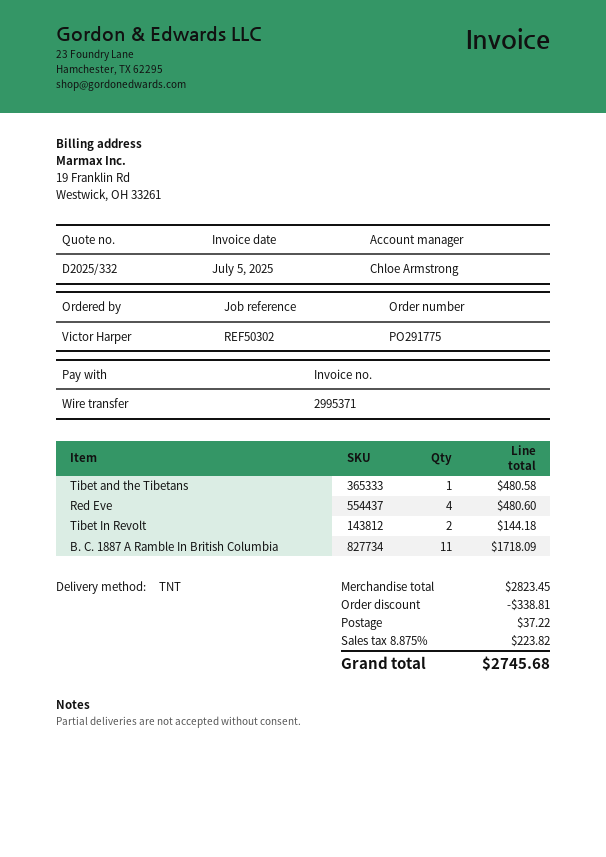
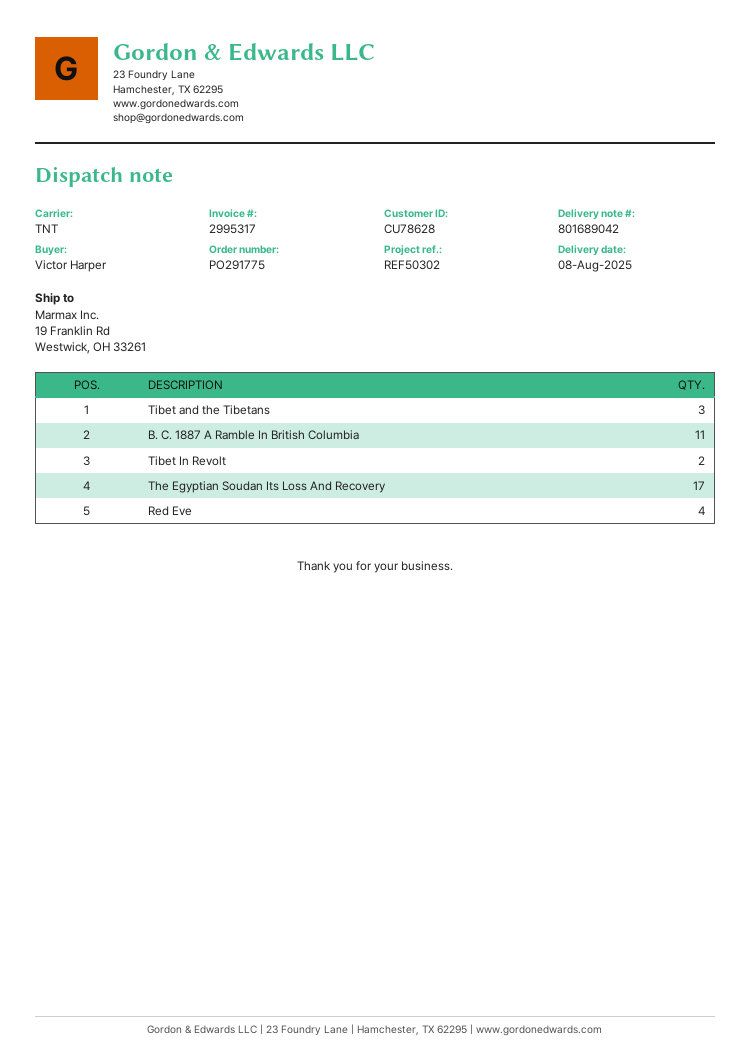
invoice number: 2995371 -> 2995317
Tibet and the Tibetans: 1 -> 3
The Egyptian Soudan Its Loss And Recovery: none -> 17

